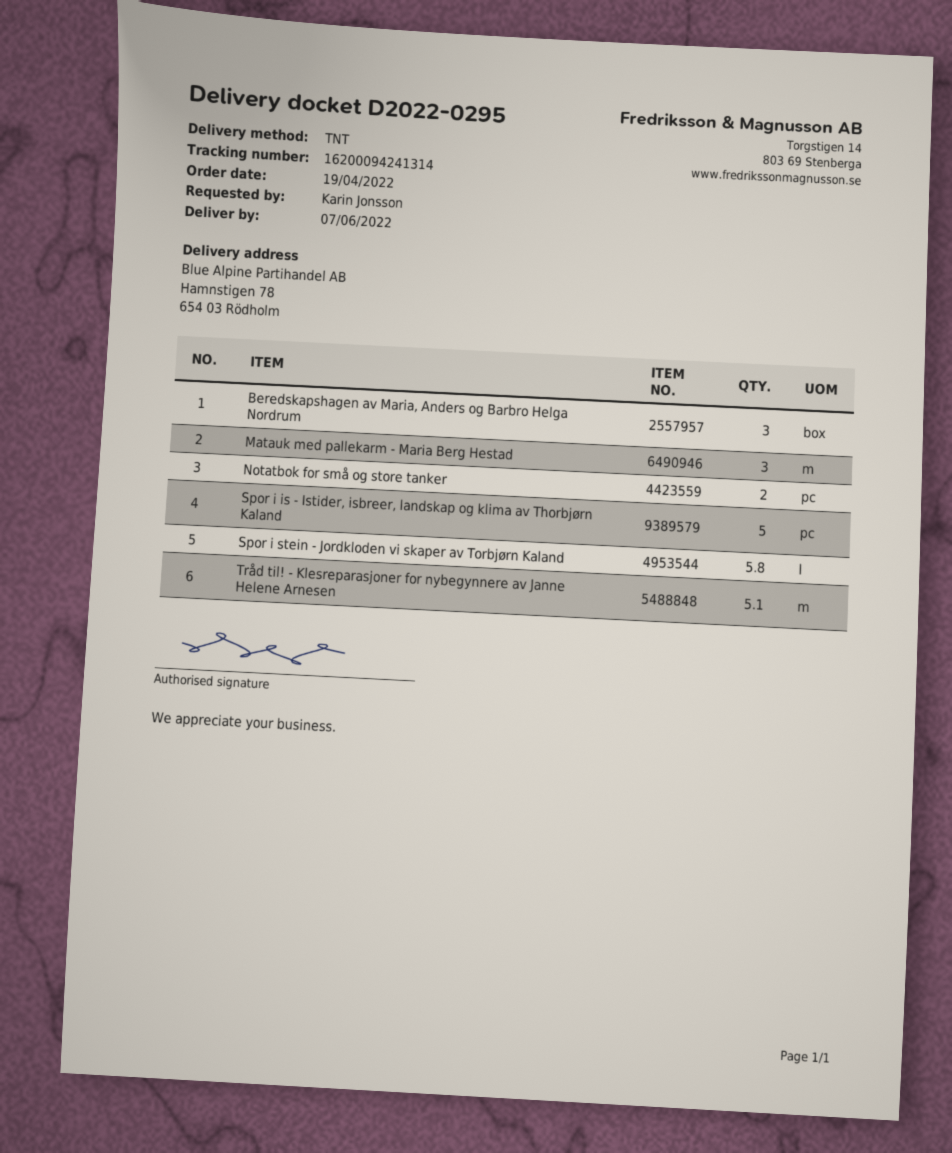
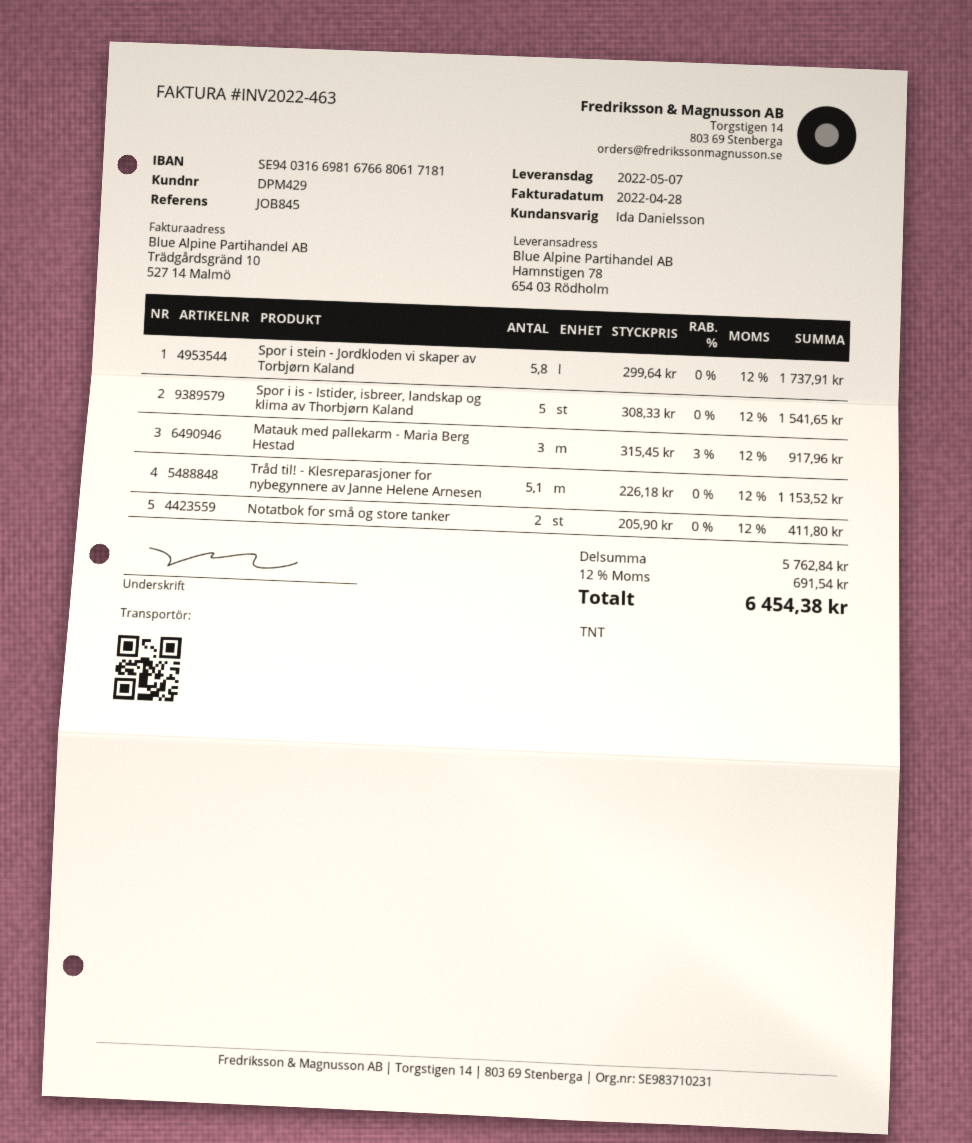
delivery date: 2022-06-07 -> 2022-05-07
Beredskapshagen av Maria, Anders og Barbro Helga Nordrum: 3 -> none

